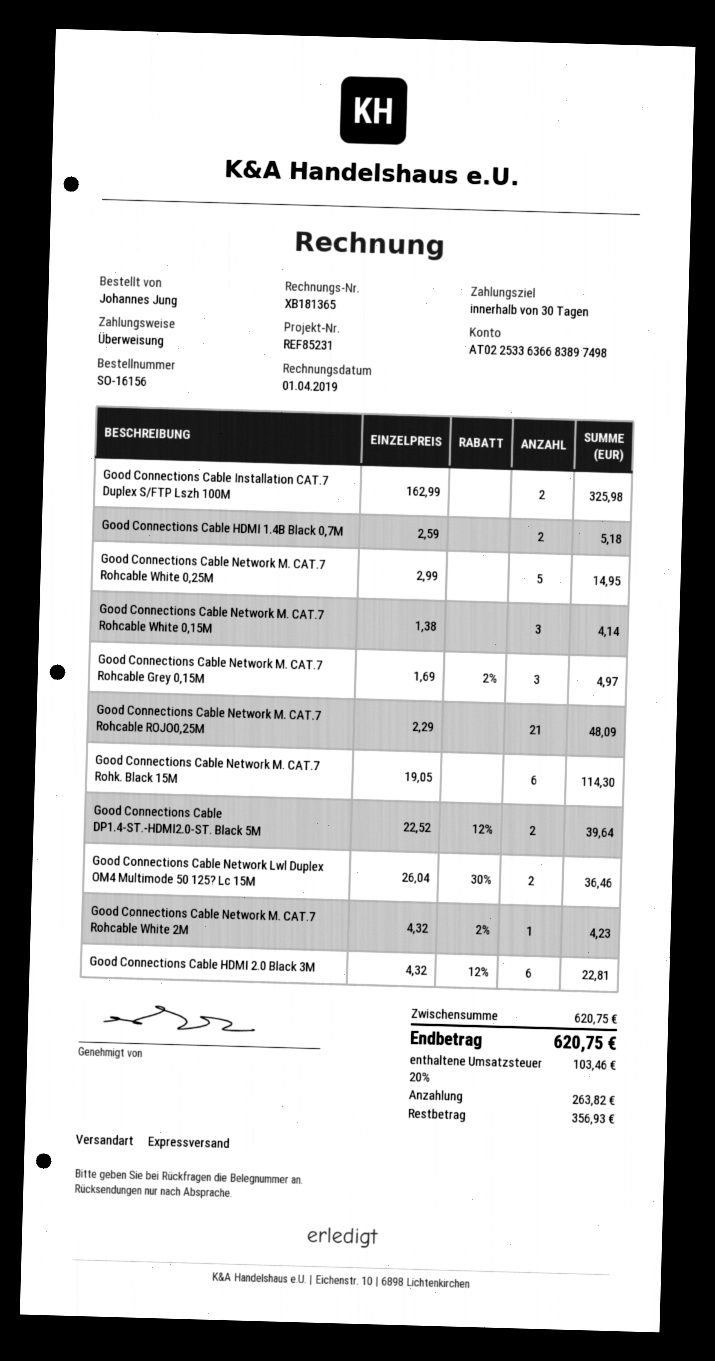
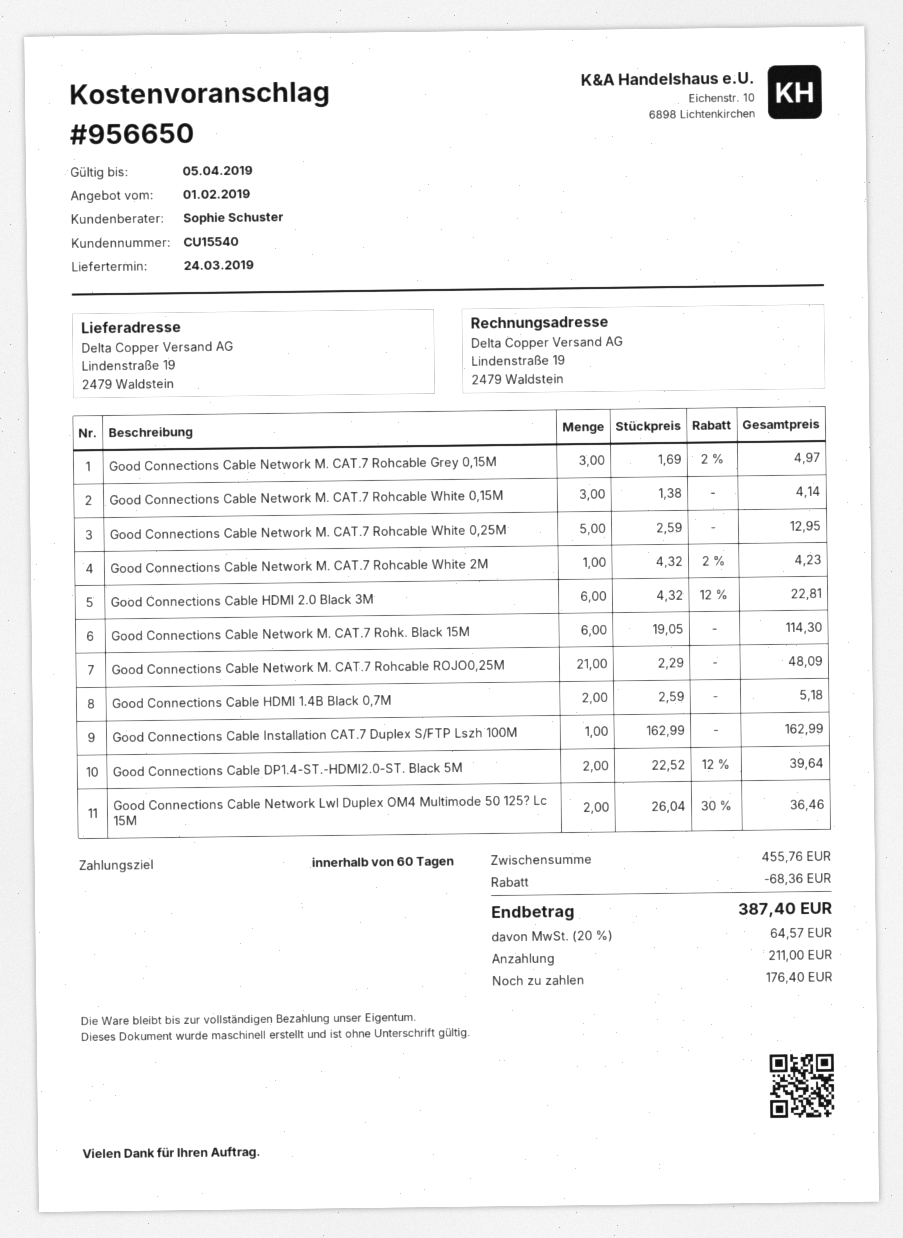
payment terms: 30 days -> 60 days
Good Connections Cable Installation CAT.7 Duplex S/FTP Lszh 100M: 2 x 162.99 = 325.98 -> 1 x 162.99 = 162.99
Good Connections Cable Network M. CAT.7 Rohcable White 0,25M: 5 x 2.99 = 14.95 -> 5 x 2.59 = 12.95
subtotal: 620.75 -> 455.76
discount: none -> 68.36
tax: 20% = 103.46 -> 20% = 64.57
total: 620.75 -> 387.40
deposit: 263.82 -> 211.00
balance: 356.93 -> 176.40

